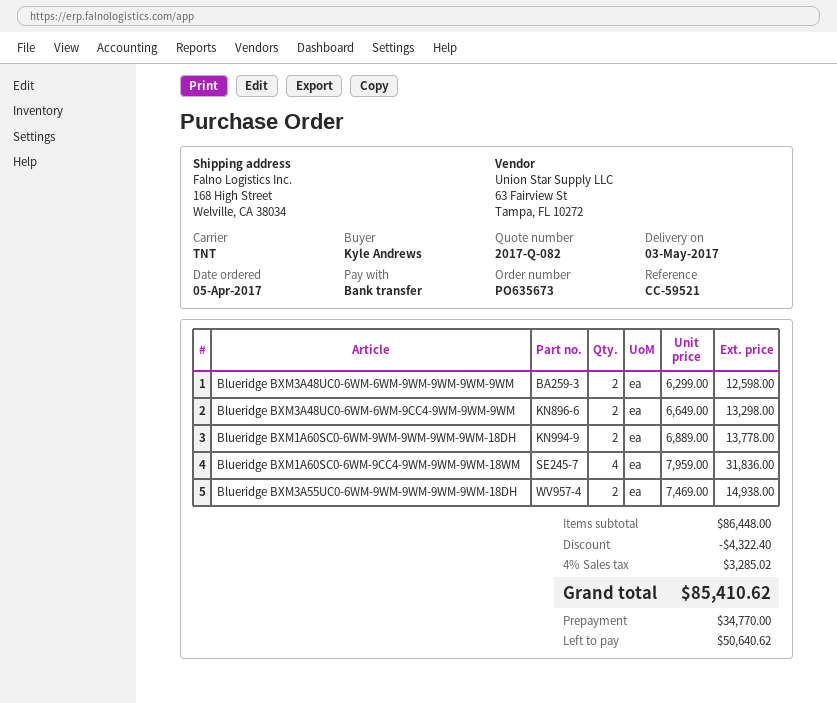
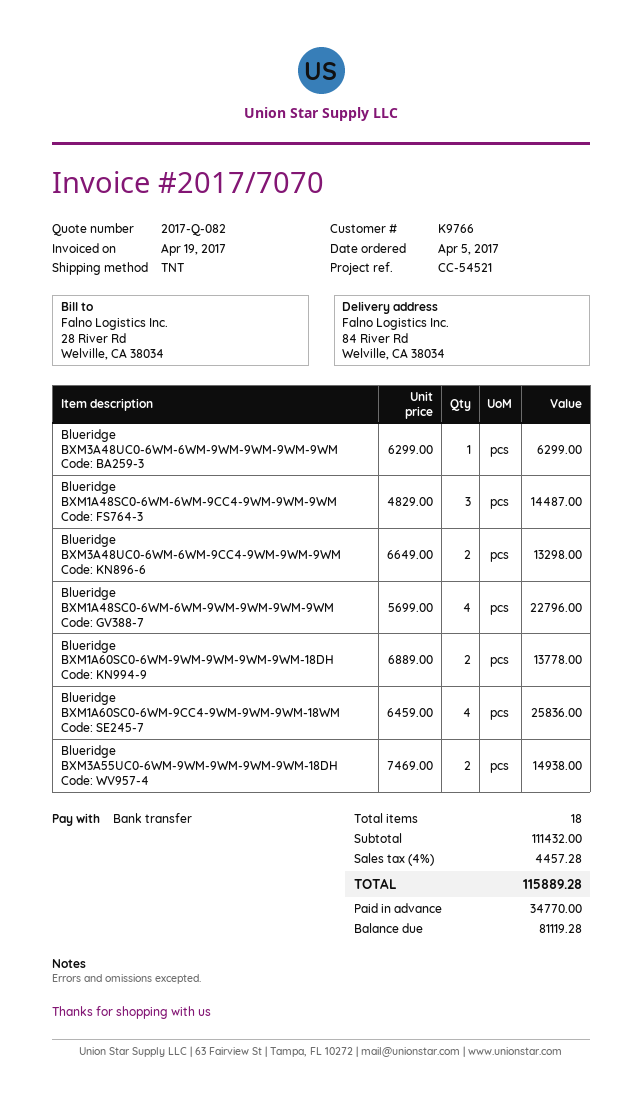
reference: CC-59521 -> CC-54521
ship to: 168 High Street, Welville, CA 38034 -> 84 River Rd, Welville, CA 38034
Blueridge BXM3A48UC0-6WM-6WM-9WM-9WM-9WM-9WM: 2 x 6299.00 = 12598.00 -> 1 x 6299.00 = 6299.00
Blueridge BXM1A60SC0-6WM-9CC4-9WM-9WM-9WM-18WM: 4 x 7959.00 = 31836.00 -> 4 x 6459.00 = 25836.00
Blueridge BXM1A48SC0-6WM-6WM-9CC4-9WM-9WM-9WM: none -> 3 x 4829.00 = 14487.00
Blueridge BXM1A48SC0-6WM-6WM-9WM-9WM-9WM-9WM: none -> 4 x 5699.00 = 22796.00
subtotal: 86448.00 -> 111432.00
discount: 4322.40 -> none
tax: 4% = 3285.02 -> 4% = 4457.28
total: 85410.62 -> 115889.28
balance: 50640.62 -> 81119.28

